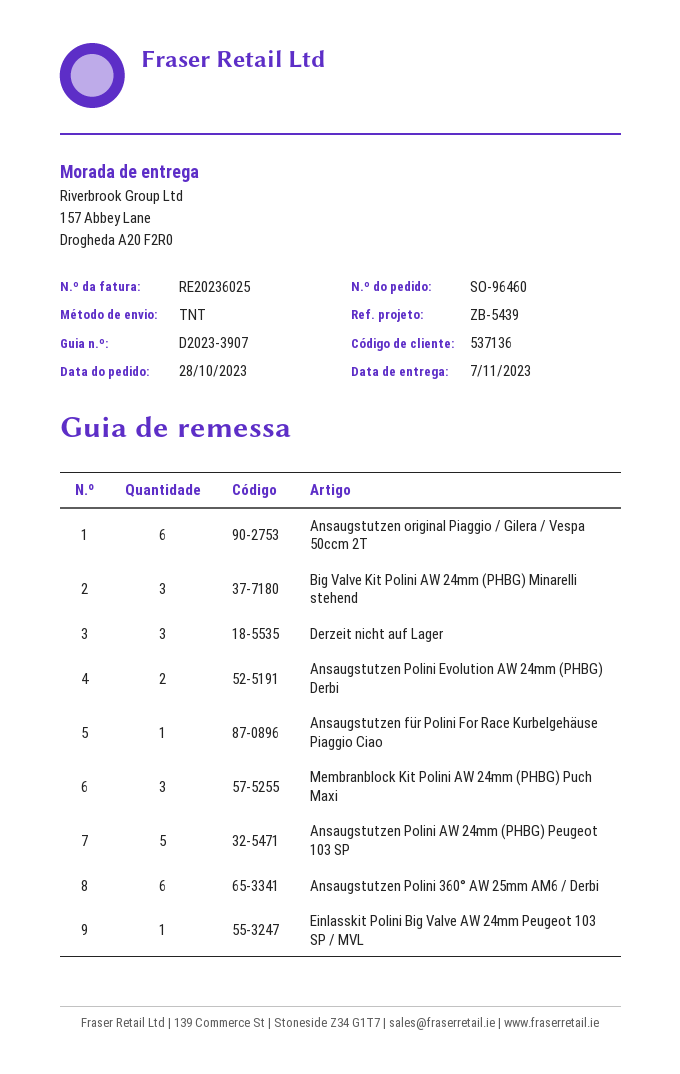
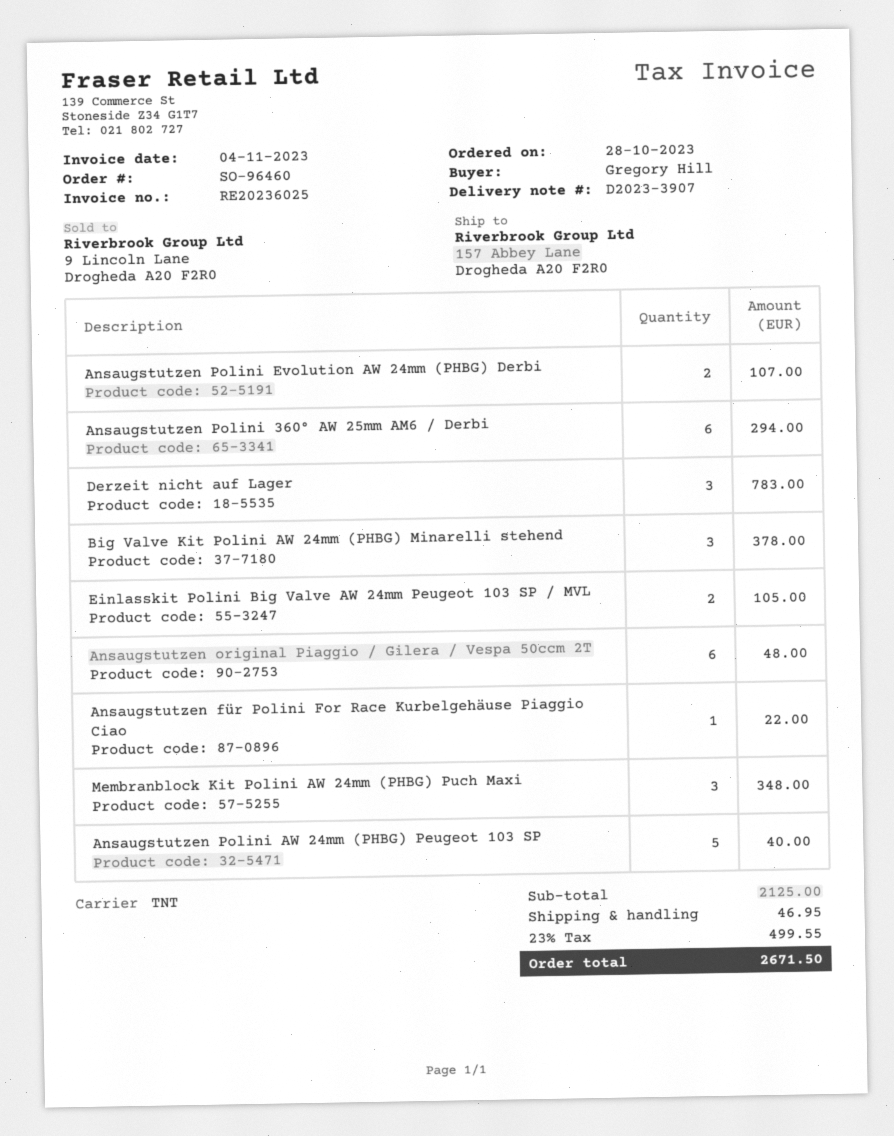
Einlasskit Polini Big Valve AW 24mm Peugeot 103 SP / MVL: 1 -> 2

